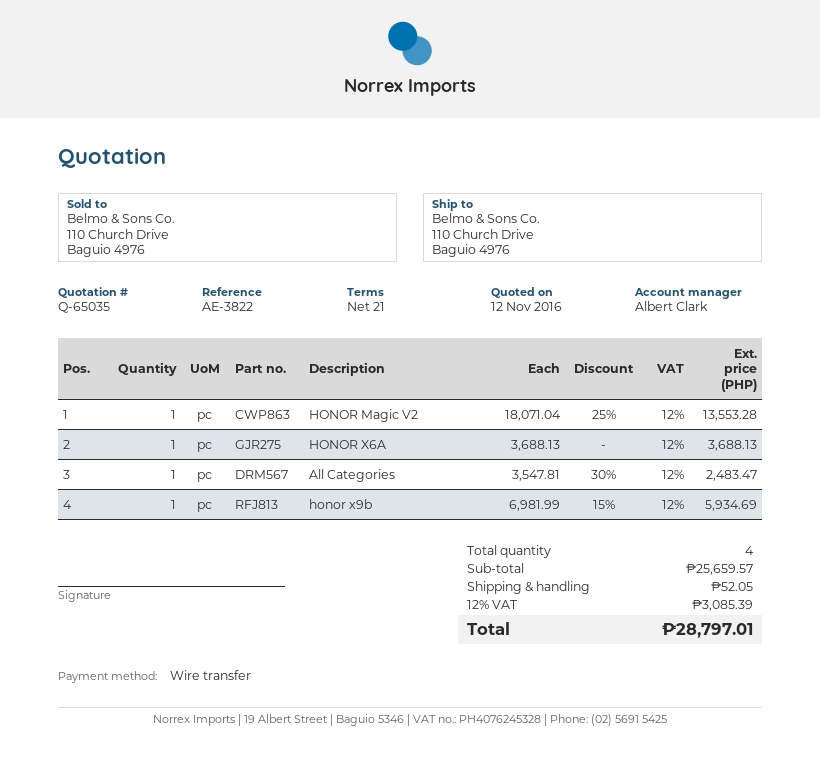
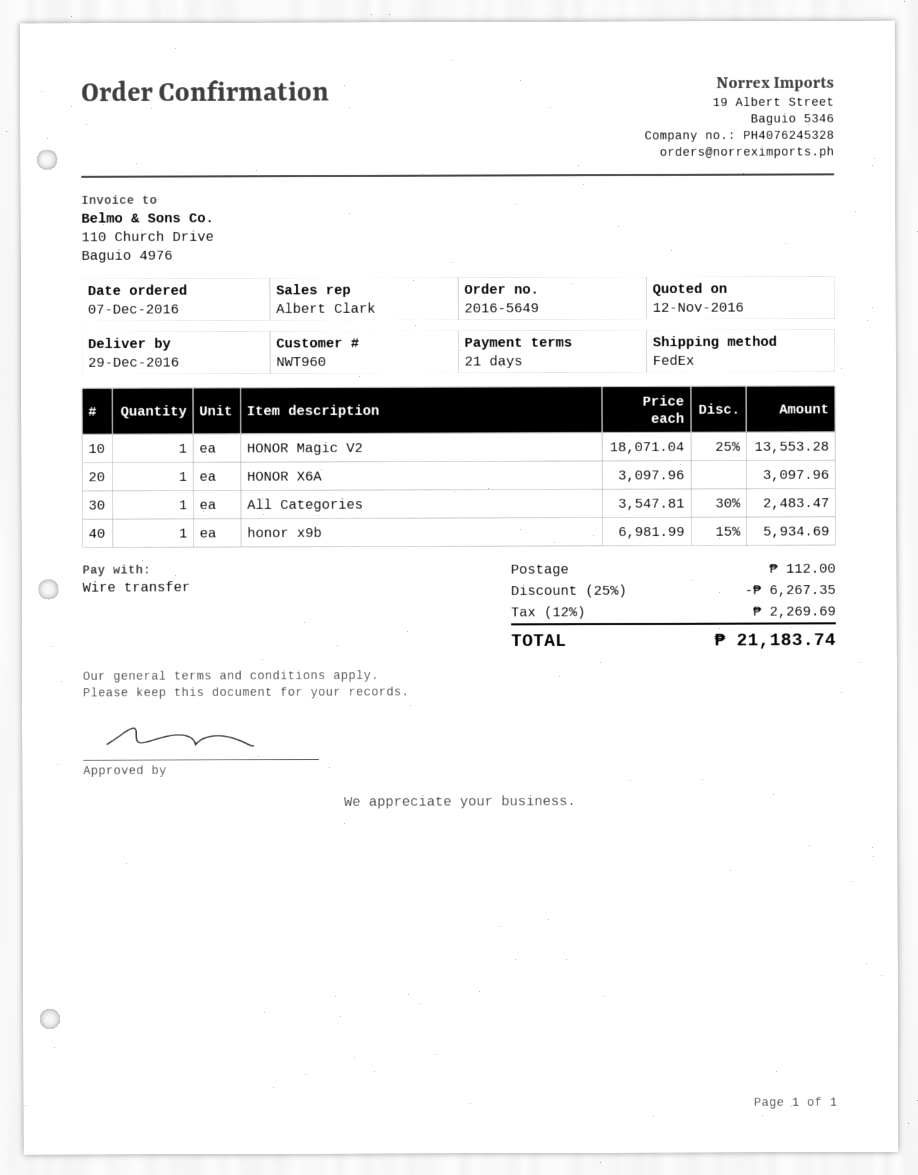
HONOR X6A: 1 x 3688.13 = 3688.13 -> 1 x 3097.96 = 3097.96
discount: none -> 25% = 6267.35
shipping: 52.05 -> 112.00
tax: 12% = 3085.39 -> 12% = 2269.69
total: 28797.01 -> 21183.74

